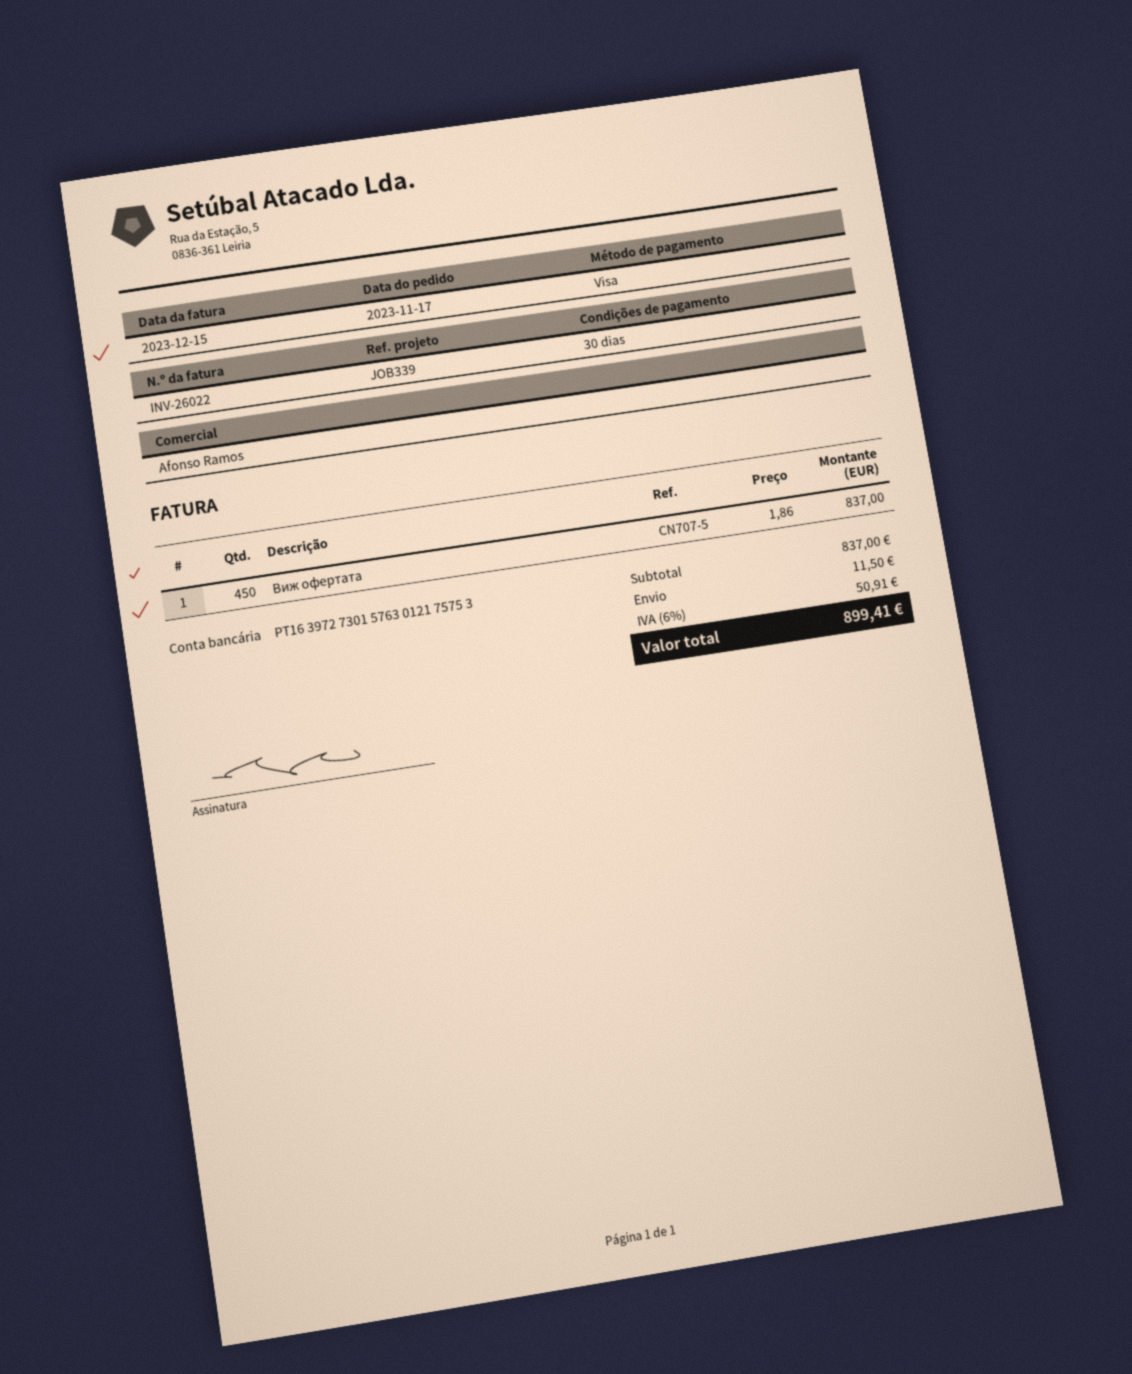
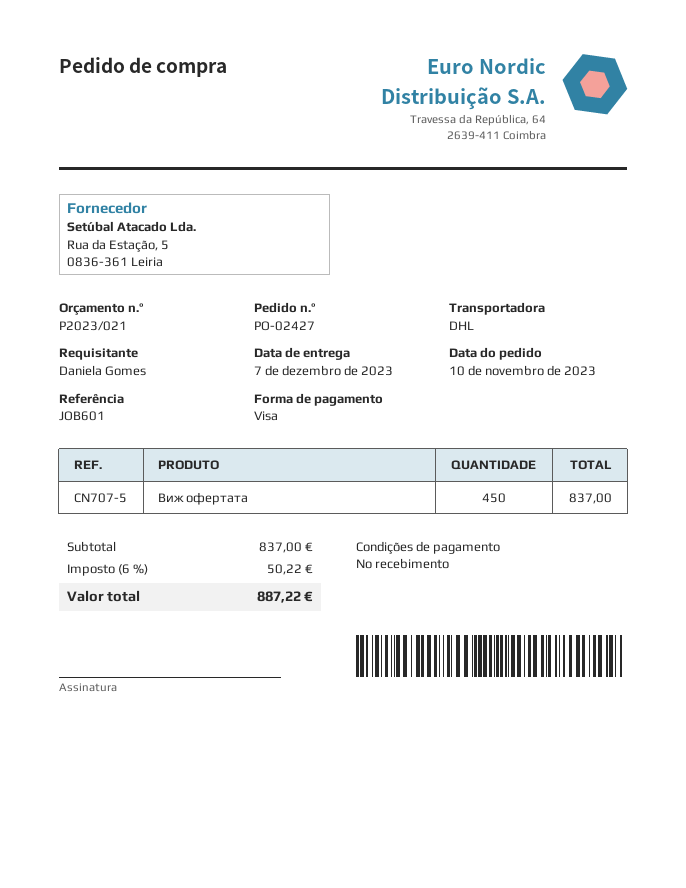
order date: 2023-11-17 -> 2023-11-10
payment terms: 30 days -> on receipt
reference: JOB339 -> JOB601
shipping: 11.50 -> none
tax: 6% = 50.91 -> 6% = 50.22
total: 899.41 -> 887.22

